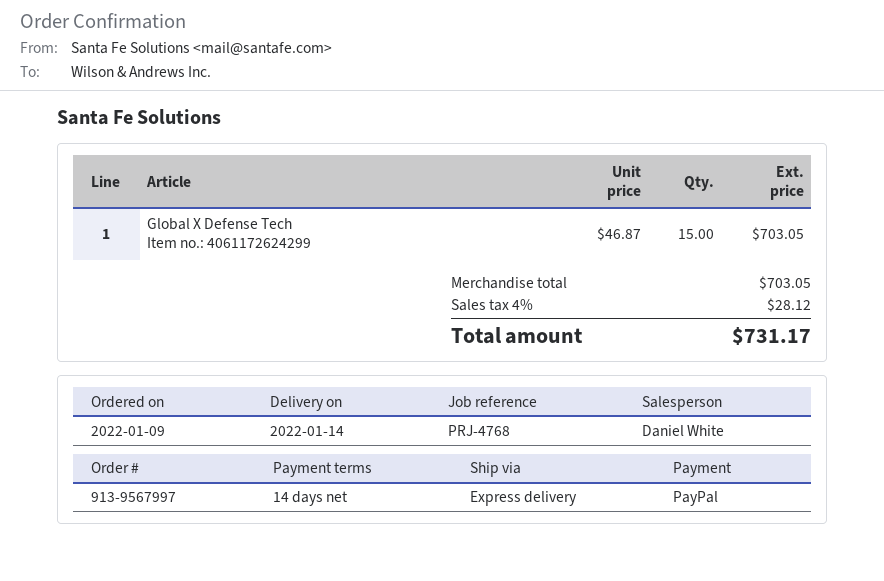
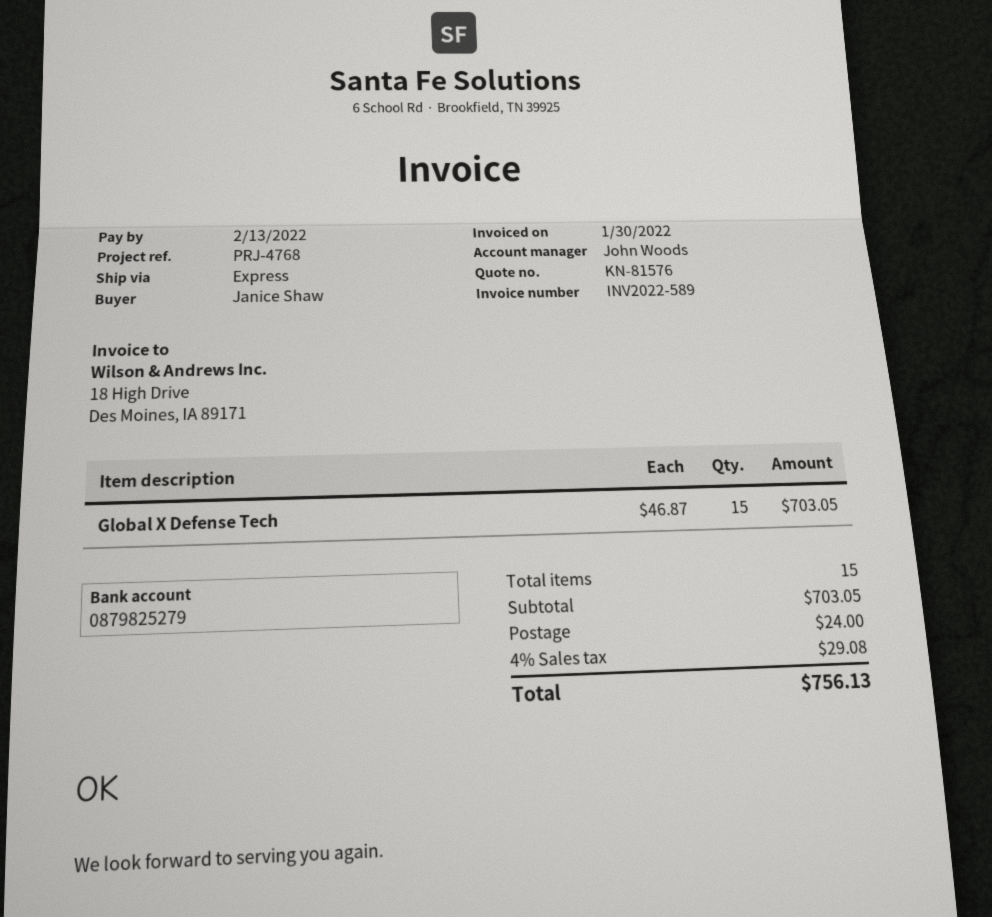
sales rep: Daniel White -> John Woods
shipping: none -> 24.00
tax: 4% = 28.12 -> 4% = 29.08
total: 731.17 -> 756.13

